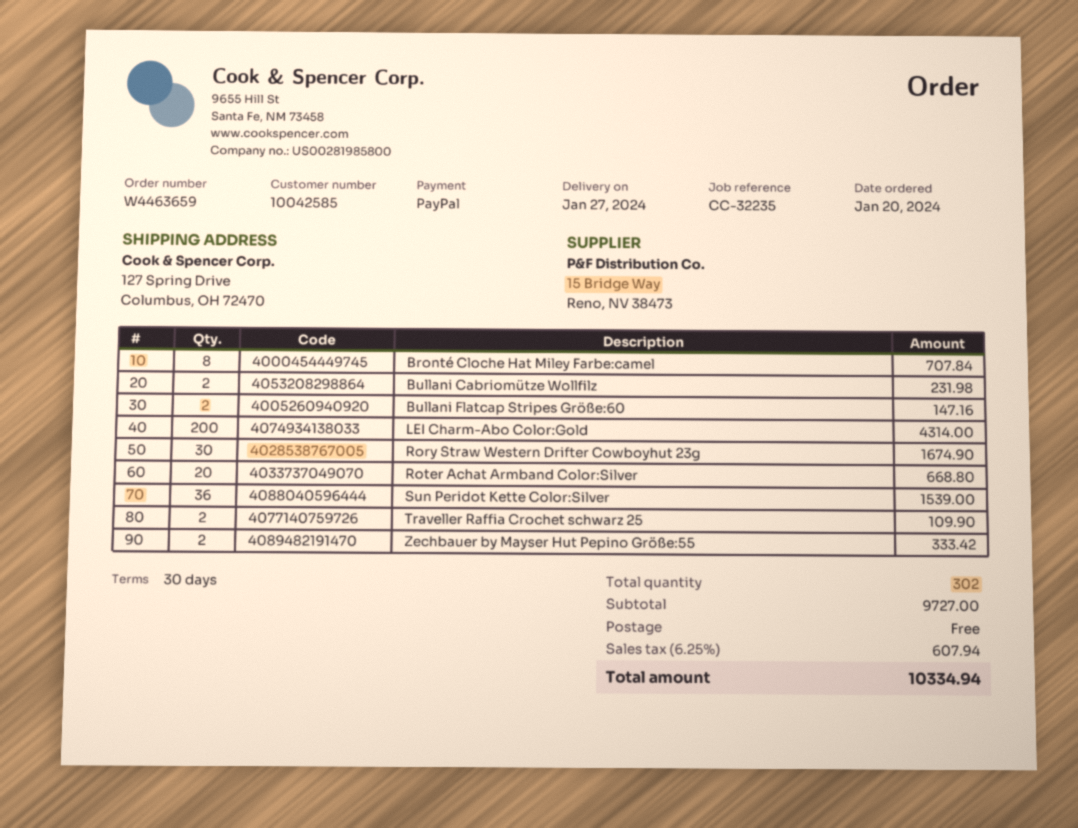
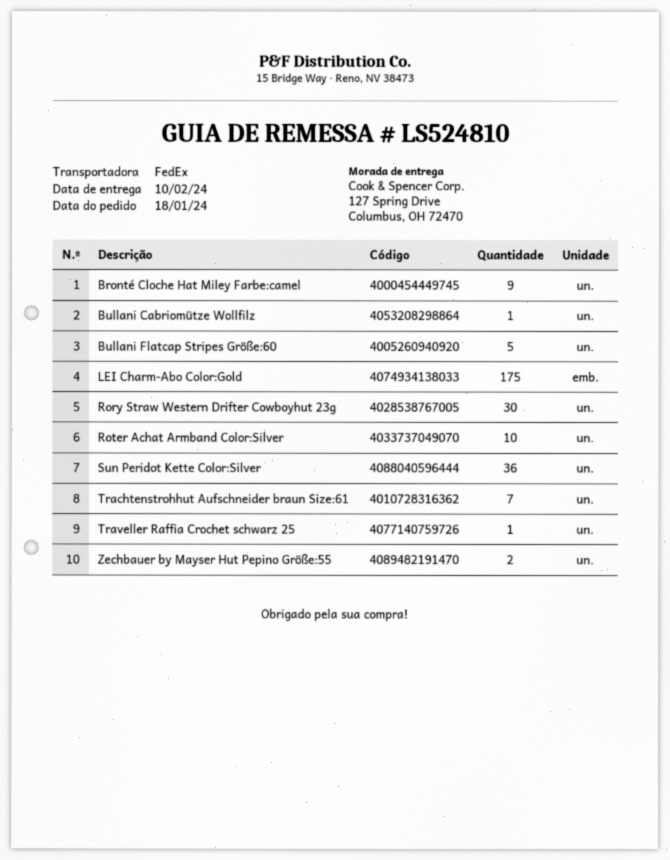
order date: 2024-01-20 -> 2024-01-18
delivery date: 2024-01-27 -> 2024-02-10
Bronté Cloche Hat Miley Farbe:camel: 8 -> 9
Bullani Cabriomütze Wollfilz: 2 -> 1
Bullani Flatcap Stripes Größe:60: 2 -> 5
LEI Charm-Abo Color:Gold: 200 -> 175
Roter Achat Armband Color:Silver: 20 -> 10
Traveller Raffia Crochet schwarz 25: 2 -> 1
Trachtenstrohhut Aufschneider braun Size:61: none -> 7

